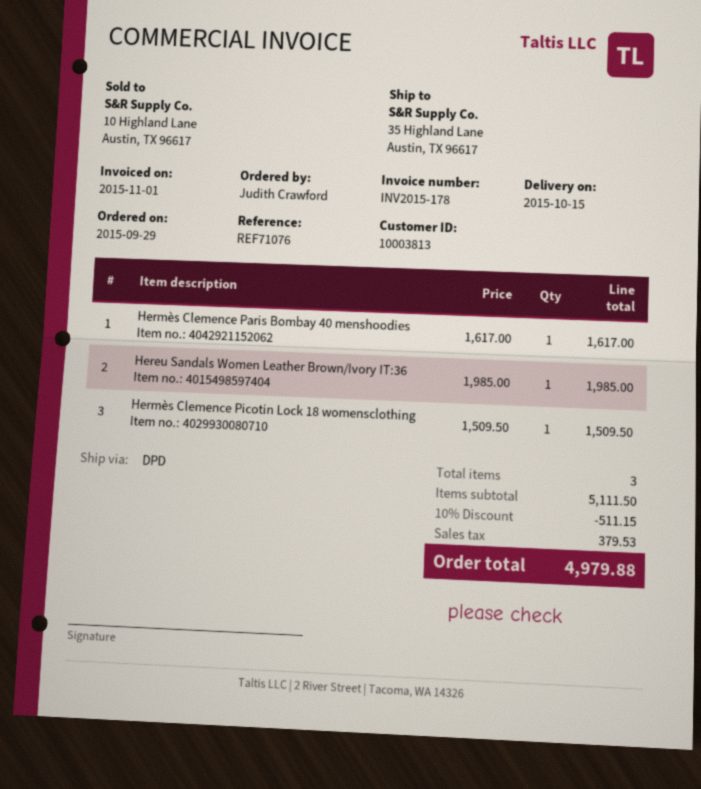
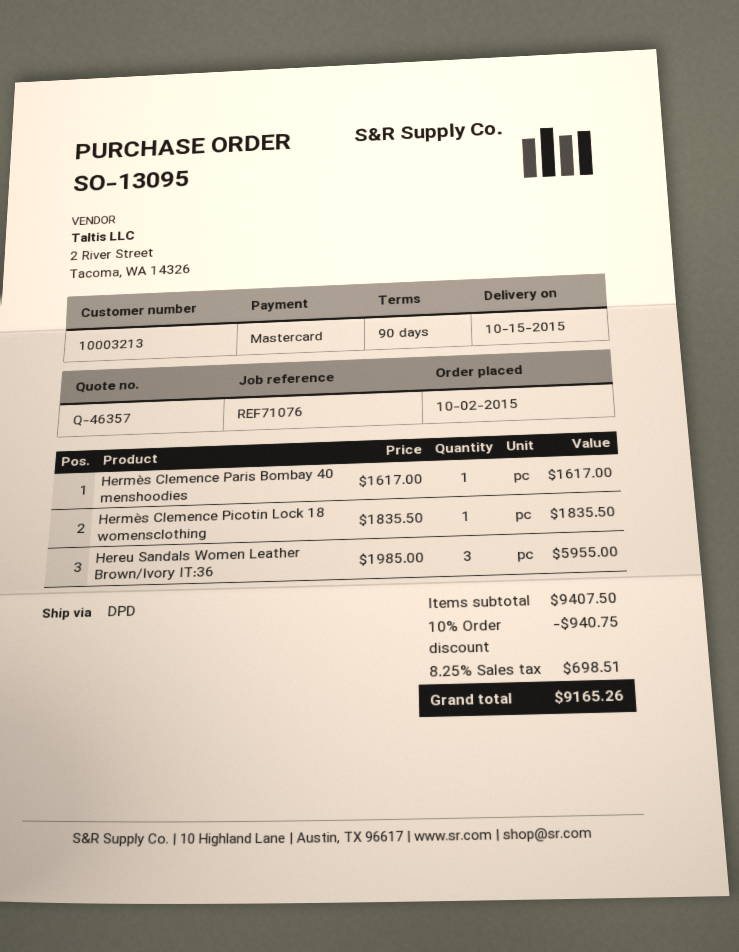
order date: 2015-09-29 -> 2015-10-02
customer number: 10003813 -> 10003213
Hereu Sandals Women Leather Brown/Ivory IT:36: 1 x 1985.00 = 1985.00 -> 3 x 1985.00 = 5955.00
Hermès Clemence Picotin Lock 18 womensclothing: 1 x 1509.50 = 1509.50 -> 1 x 1835.50 = 1835.50
subtotal: 5111.50 -> 9407.50
discount: 10% = 511.15 -> 10% = 940.75
tax: 379.53 -> 698.51
total: 4979.88 -> 9165.26

